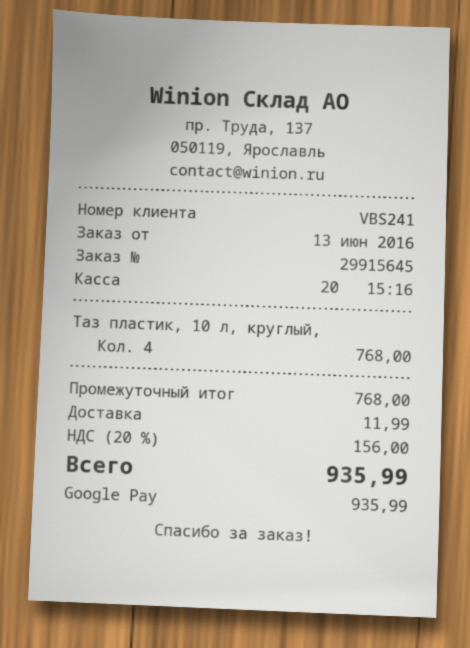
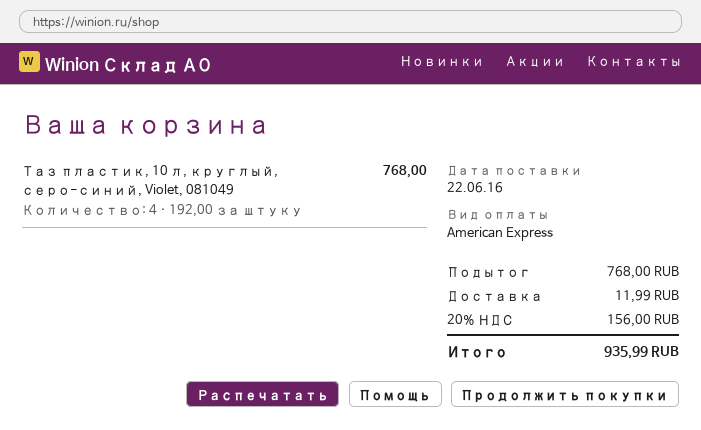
payment method: Google Pay -> American Express

